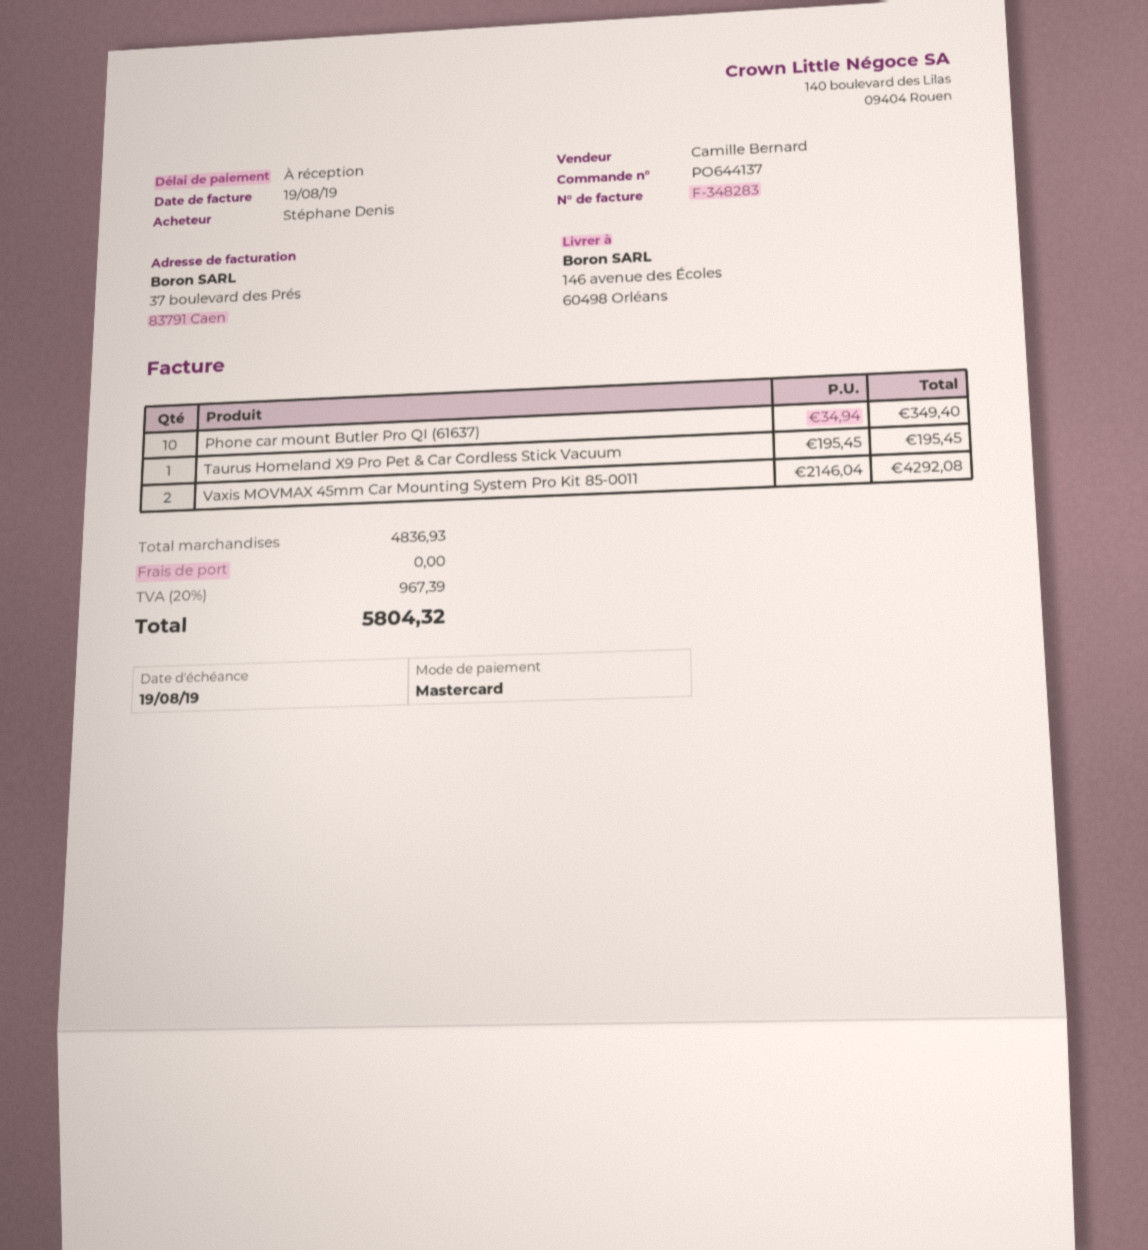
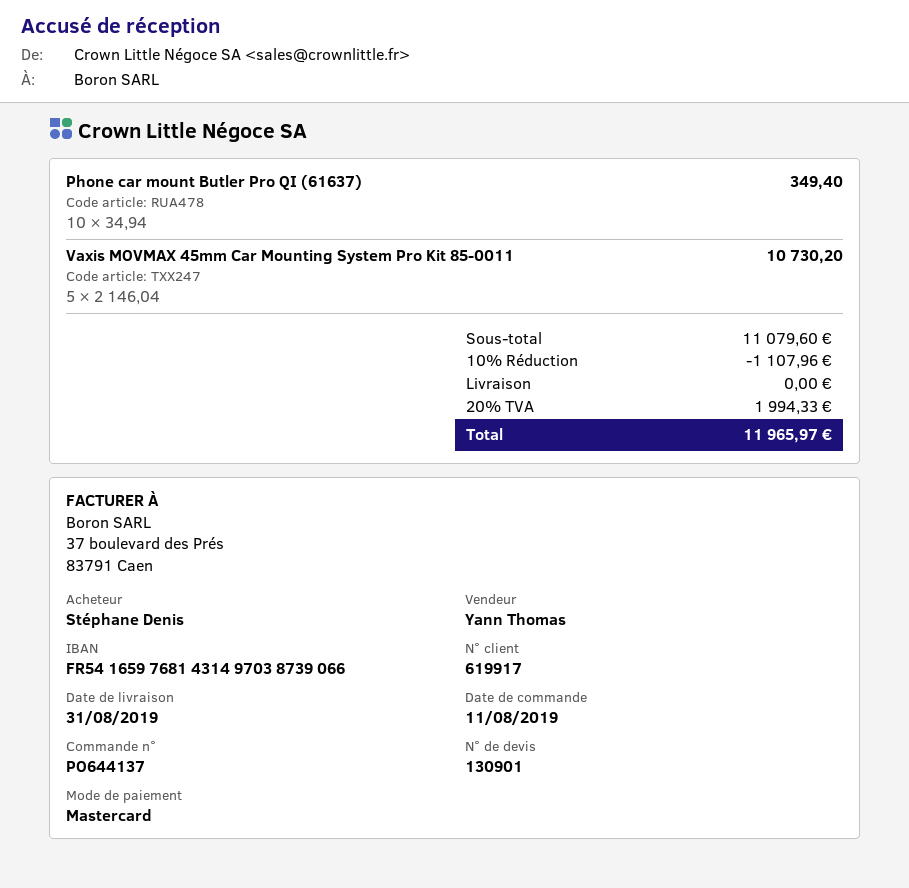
sales rep: Camille Bernard -> Yann Thomas
Taurus Homeland X9 Pro Pet & Car Cordless Stick Vacuum: 1 x 195.45 = 195.45 -> none
Vaxis MOVMAX 45mm Car Mounting System Pro Kit 85-0011: 2 x 2146.04 = 4292.08 -> 5 x 2146.04 = 10730.20
subtotal: 4836.93 -> 11079.60
discount: none -> 10% = 1107.96
tax: 20% = 967.39 -> 20% = 1994.33
total: 5804.32 -> 11965.97

